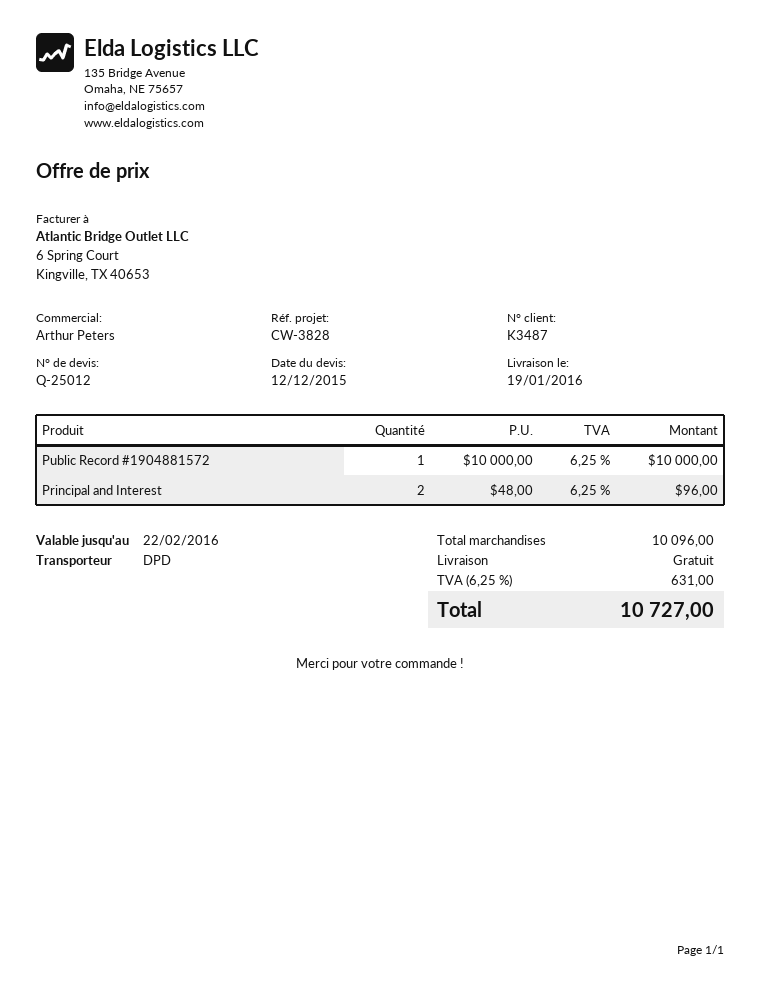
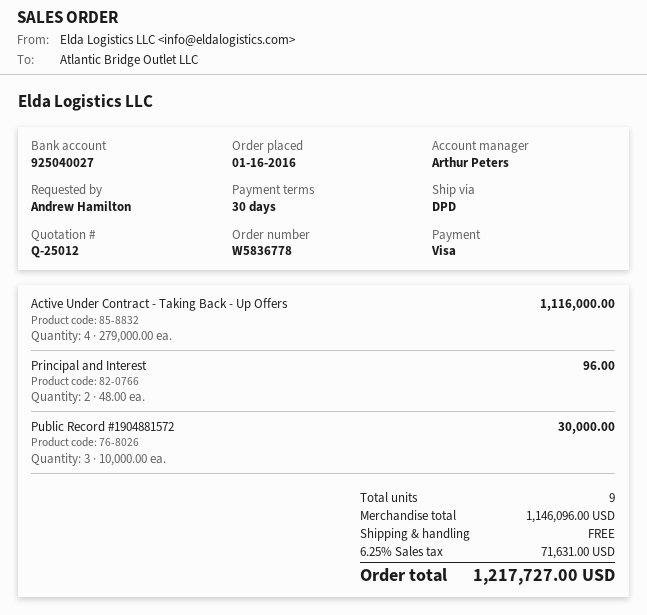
Public Record #1904881572: 1 x 10000.00 = 10000.00 -> 3 x 10000.00 = 30000.00
Active Under Contract - Taking Back - Up Offers: none -> 4 x 279000.00 = 1116000.00
subtotal: 10096.00 -> 1146096.00
tax: 6.25% = 631.00 -> 6.25% = 71631.00
total: 10727.00 -> 1217727.00

